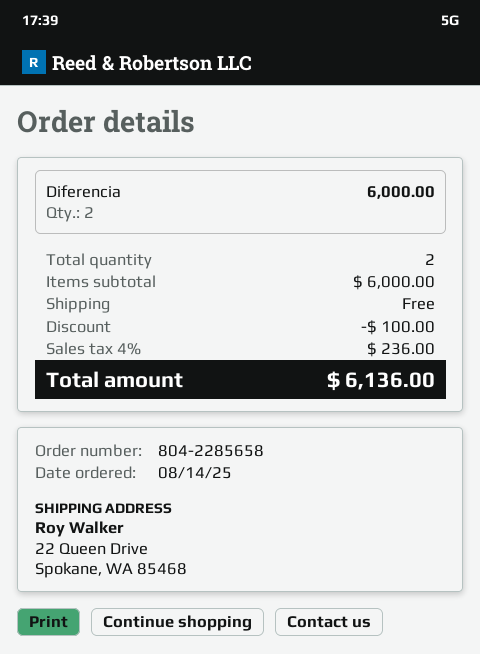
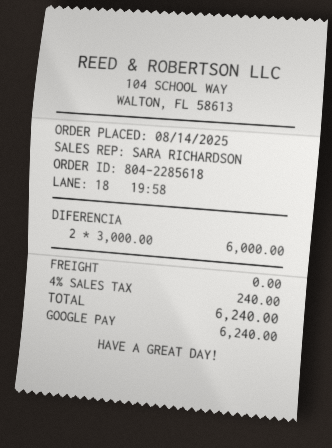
order number: 804-2285658 -> 804-2285618
discount: 100.00 -> none
tax: 4% = 236.00 -> 4% = 240.00
total: 6136.00 -> 6240.00

